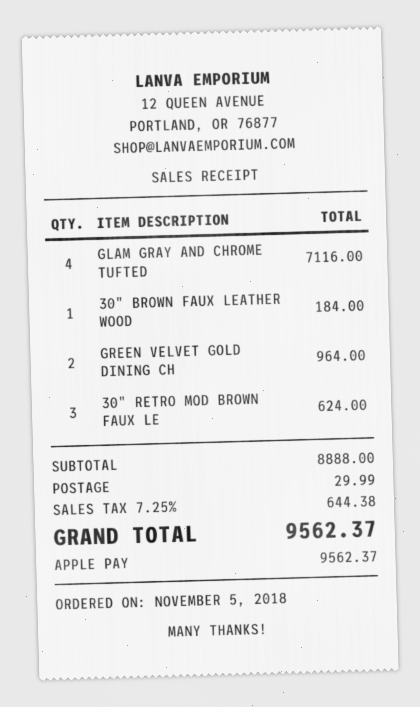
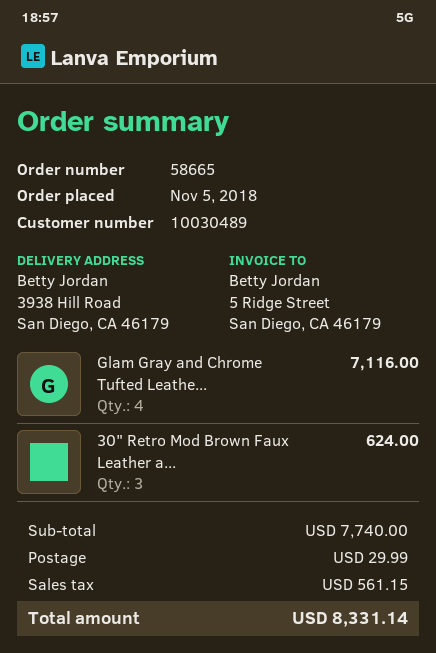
30" BROWN FAUX LEATHER WOOD: 1 for 184.00 -> none
GREEN VELVET GOLD DINING CH: 2 for 964.00 -> none
subtotal: 8888.00 -> 7740.00
tax: 644.38 -> 561.15
total: 9562.37 -> 8331.14

